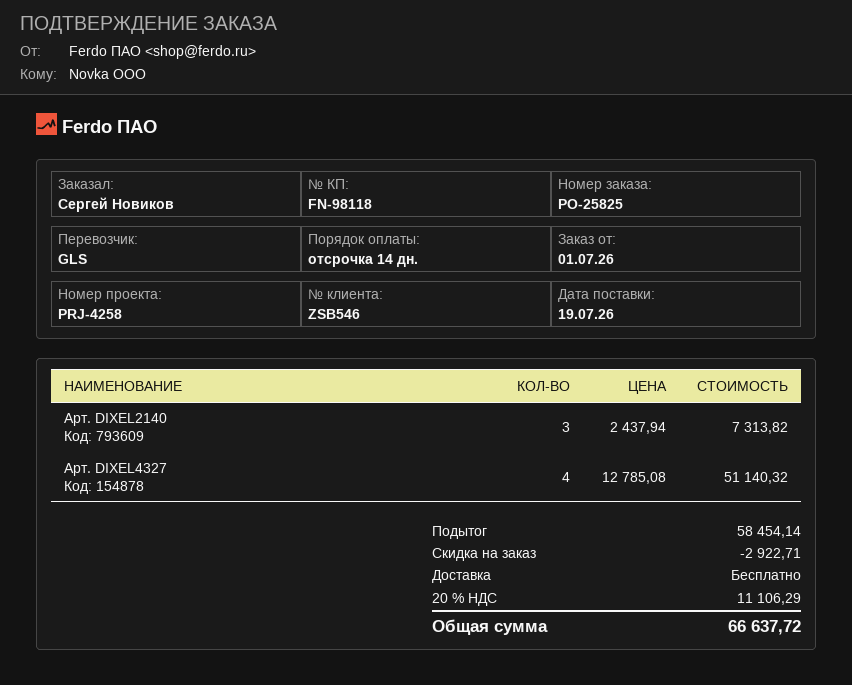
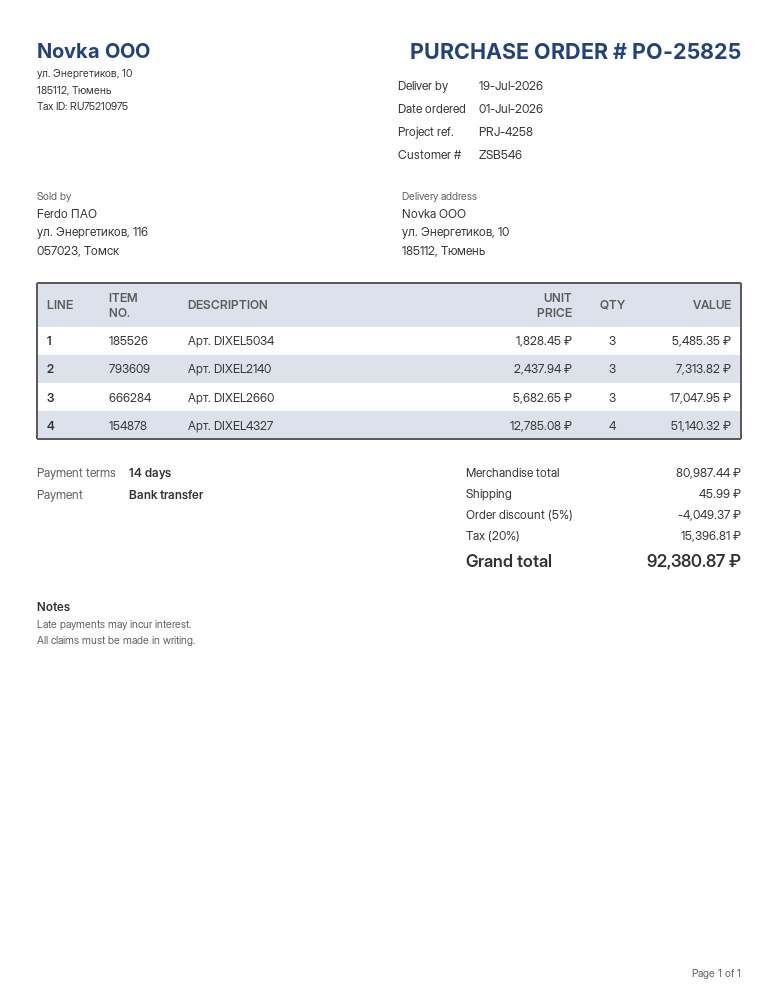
Арт. DIXEL5034: none -> 3 x 1828.45 = 5485.35
Арт. DIXEL2660: none -> 3 x 5682.65 = 17047.95
subtotal: 58454.14 -> 80987.44
discount: 2922.71 -> 4049.37
shipping: 0.00 -> 45.99
tax: 20% = 11106.29 -> 20% = 15396.81
total: 66637.72 -> 92380.87

